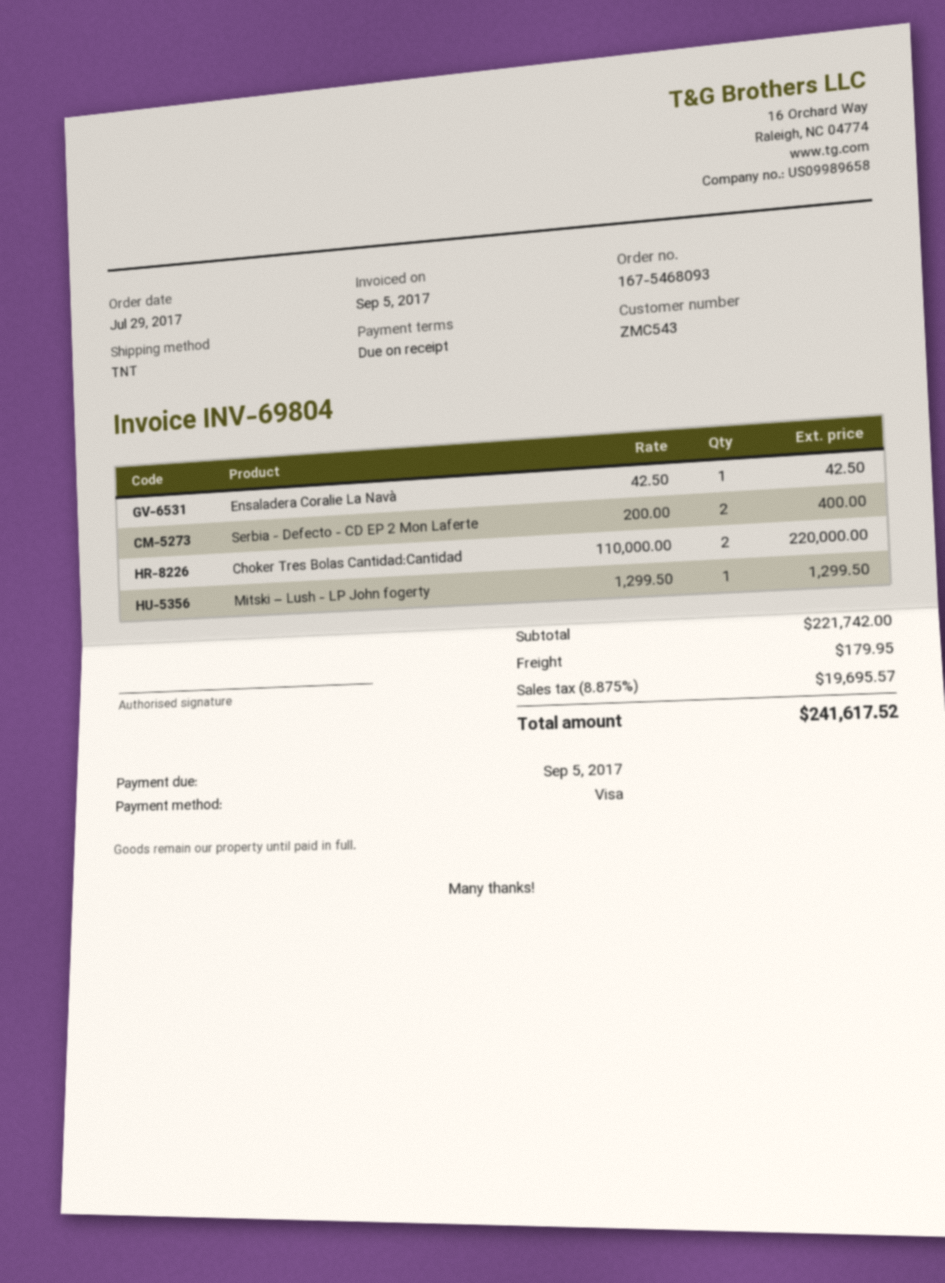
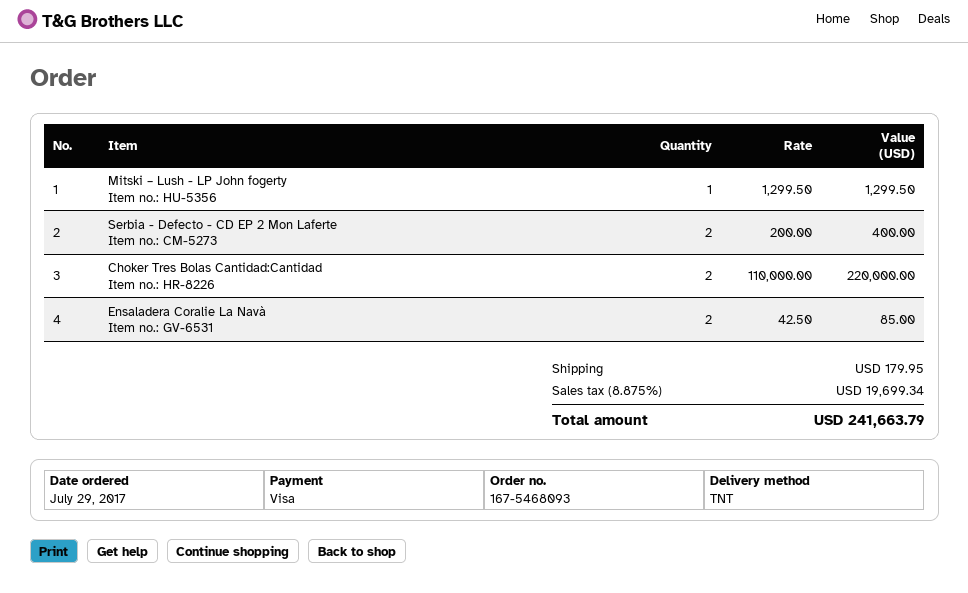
Ensaladera Coralie La Navà: 1 x 42.50 = 42.50 -> 2 x 42.50 = 85.00
tax: 8.875% = 19695.57 -> 8.875% = 19699.34
total: 241617.52 -> 241663.79

